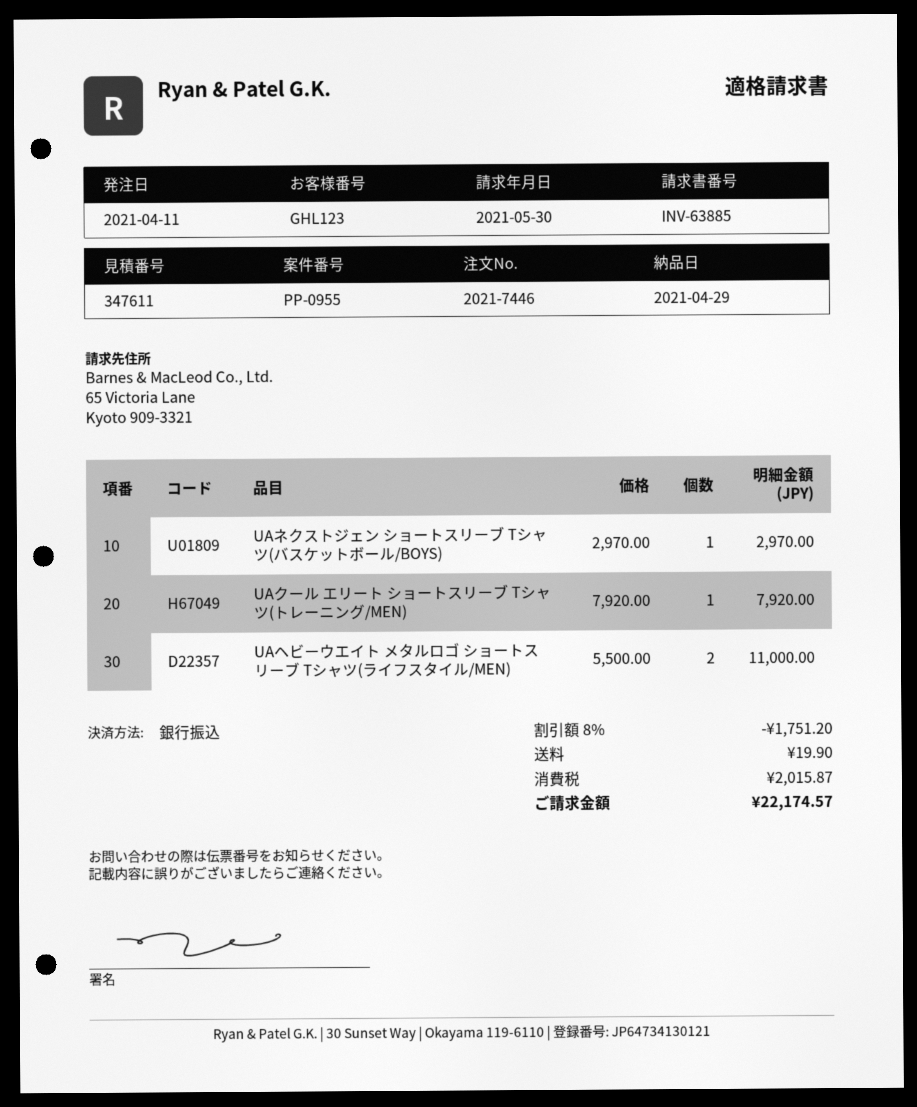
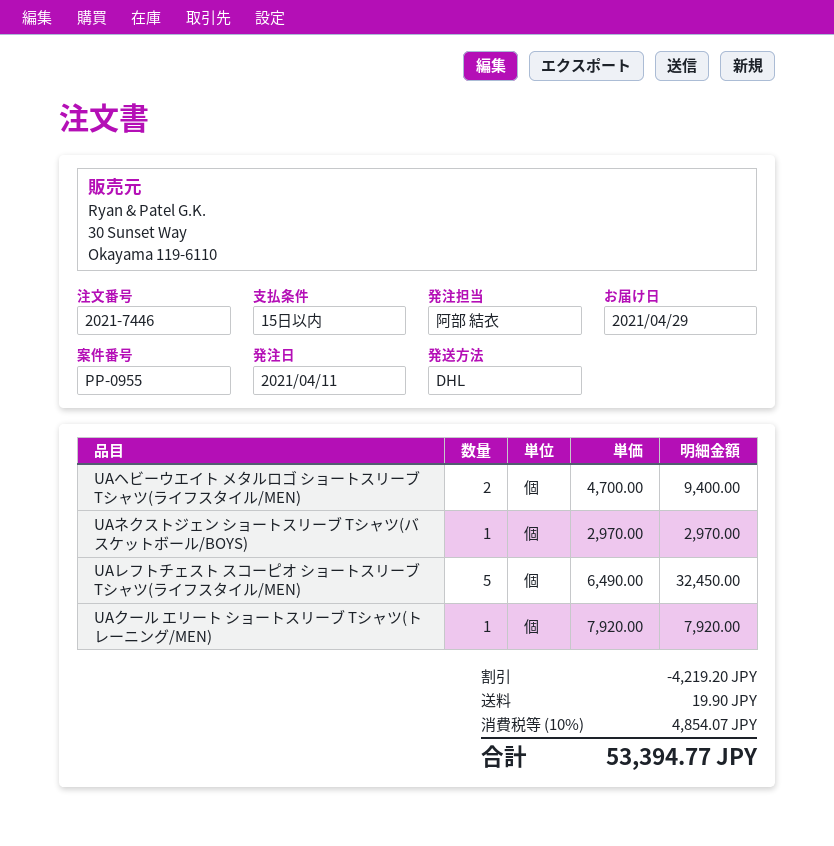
UAヘビーウエイト メタルロゴ ショートスリーブ Tシャツ(ライフスタイル/MEN): 2 x 5500.00 = 11000.00 -> 2 x 4700.00 = 9400.00
UAレフトチェスト スコーピオ ショートスリーブ Tシャツ(ライフスタイル/MEN): none -> 5 x 6490.00 = 32450.00
discount: 1751.20 -> 4219.20
tax: 2015.87 -> 4854.07
total: 22174.57 -> 53394.77

